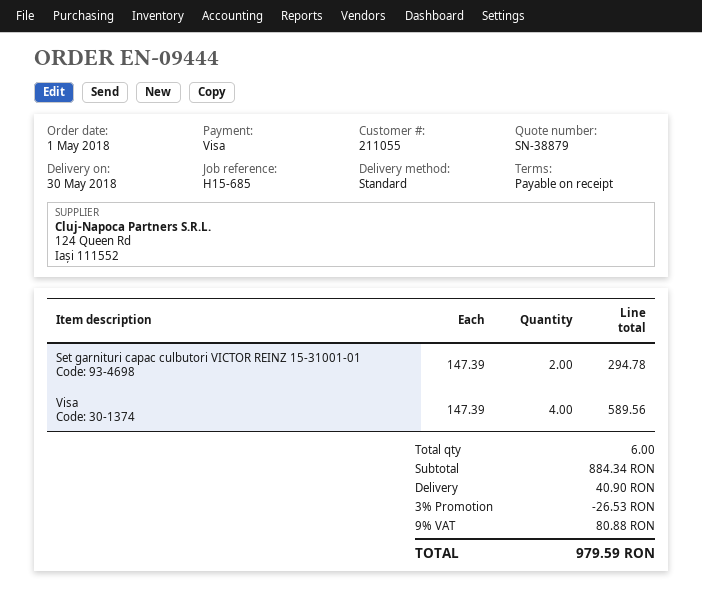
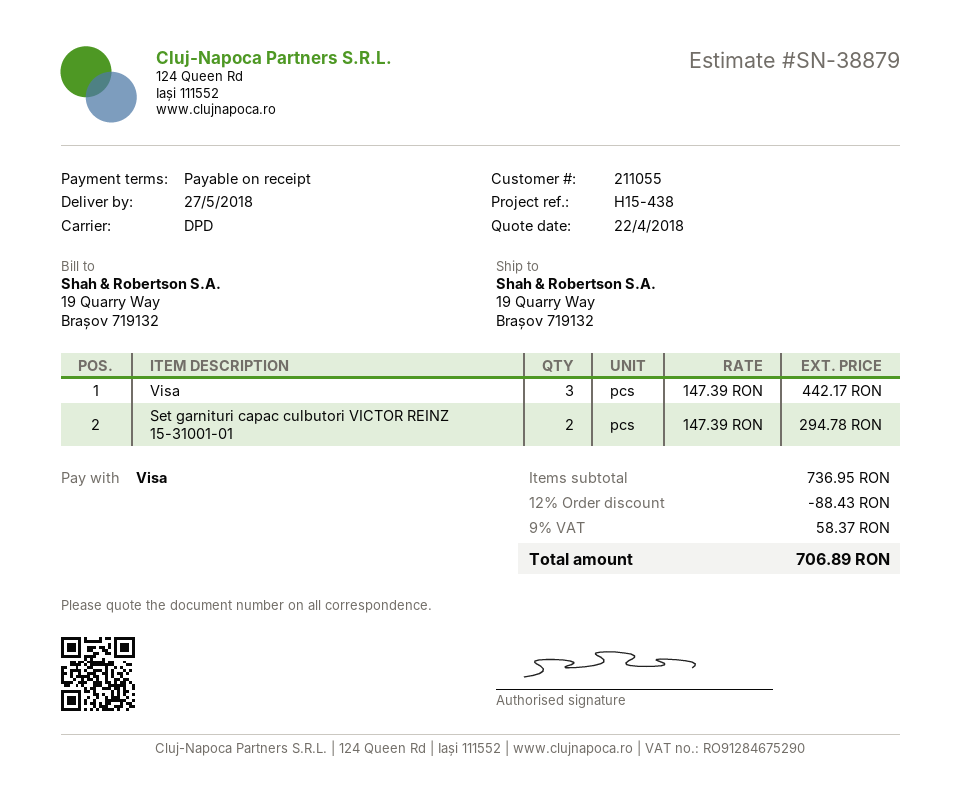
delivery date: 2018-05-30 -> 2018-05-27
reference: H15-685 -> H15-438
shipping method: standard -> DPD
Visa: 4 x 147.39 = 589.56 -> 3 x 147.39 = 442.17
subtotal: 884.34 -> 736.95
discount: 3% = 26.53 -> 12% = 88.43
shipping: 40.90 -> none
tax: 9% = 80.88 -> 9% = 58.37
total: 979.59 -> 706.89

